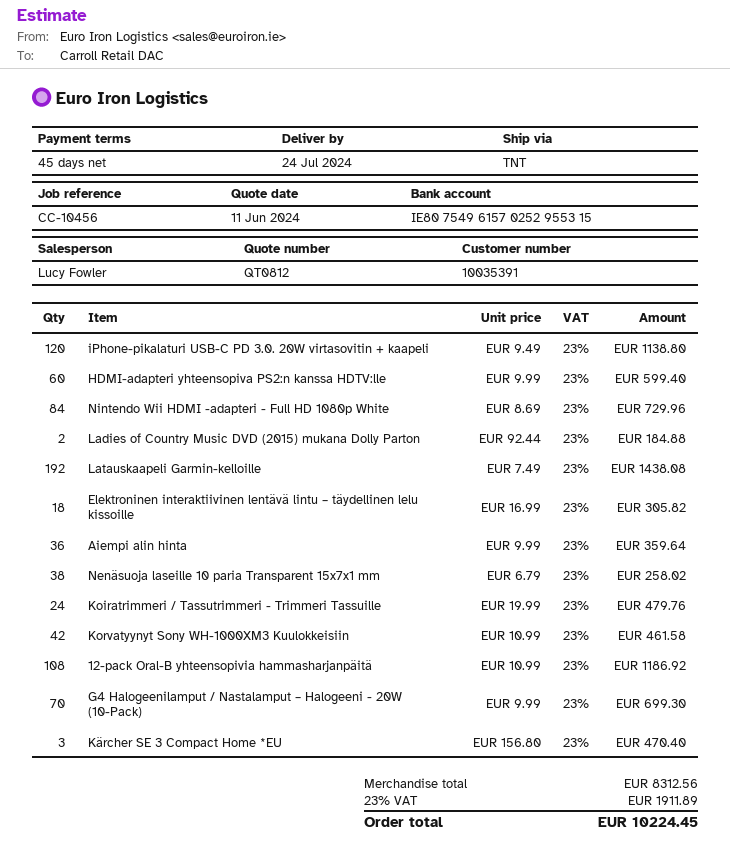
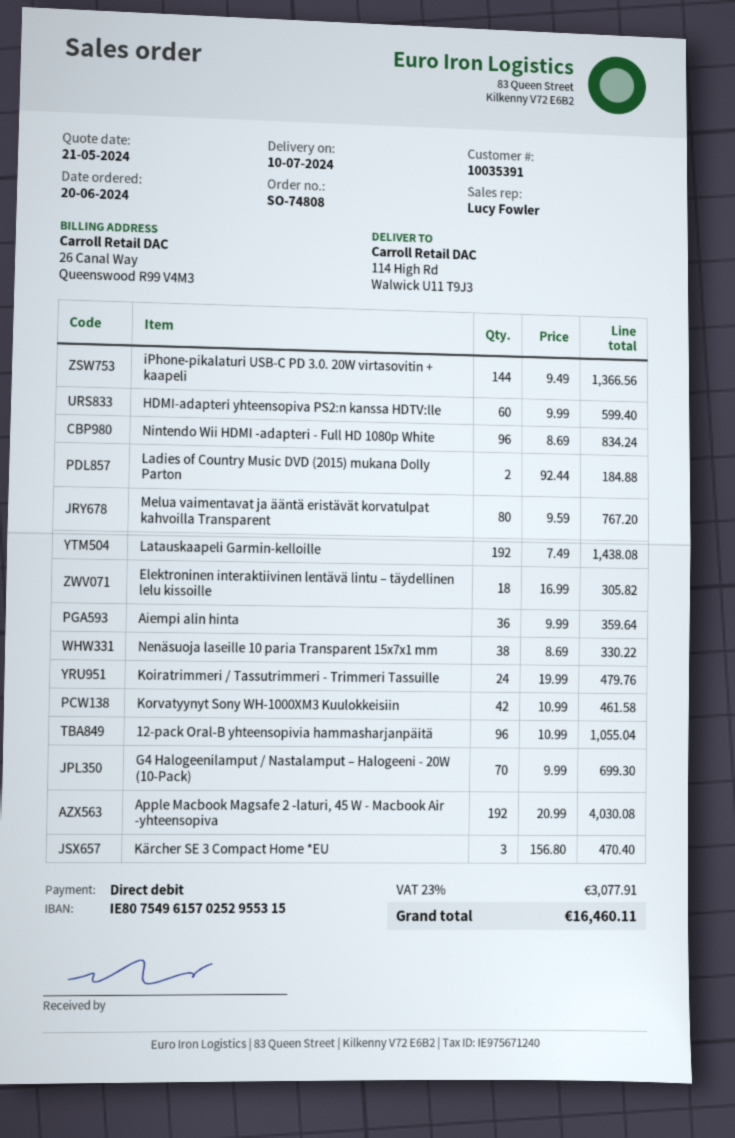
quote date: 2024-06-11 -> 2024-05-21
delivery date: 2024-07-24 -> 2024-07-10
iPhone-pikalaturi USB-C PD 3.0. 20W virtasovitin + kaapeli: 120 x 9.49 = 1138.80 -> 144 x 9.49 = 1366.56
Nintendo Wii HDMI -adapteri - Full HD 1080p White: 84 x 8.69 = 729.96 -> 96 x 8.69 = 834.24
Nenäsuoja laseille 10 paria Transparent 15x7x1 mm: 38 x 6.79 = 258.02 -> 38 x 8.69 = 330.22
12-pack Oral-B yhteensopivia hammasharjanpäitä: 108 x 10.99 = 1186.92 -> 96 x 10.99 = 1055.04
Melua vaimentavat ja ääntä eristävät korvatulpat kahvoilla Transparent: none -> 80 x 9.59 = 767.20
Apple Macbook Magsafe 2 -laturi, 45 W - Macbook Air -yhteensopiva: none -> 192 x 20.99 = 4030.08
tax: 23% = 1911.89 -> 23% = 3077.91
total: 10224.45 -> 16460.11

